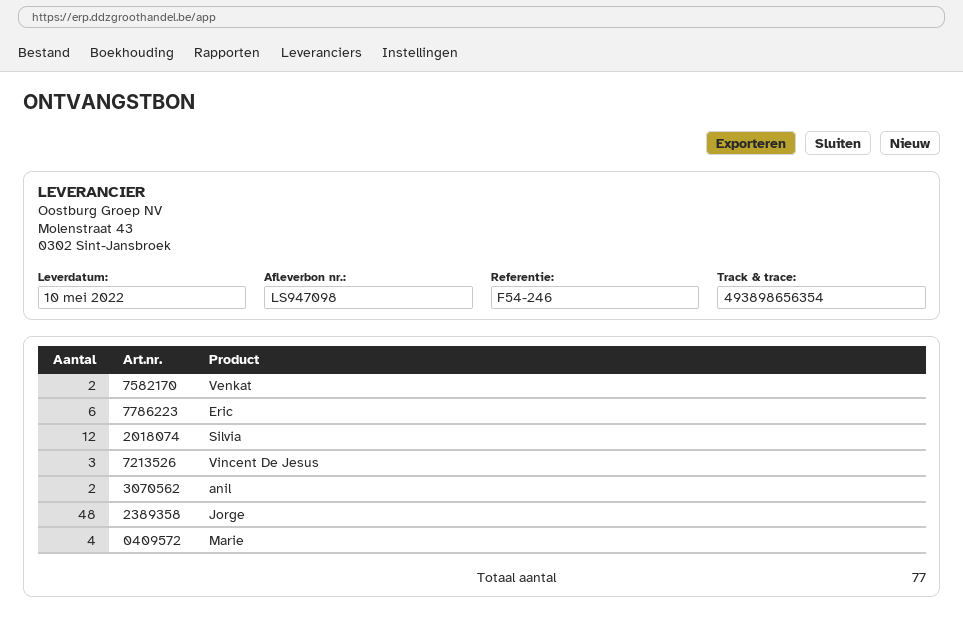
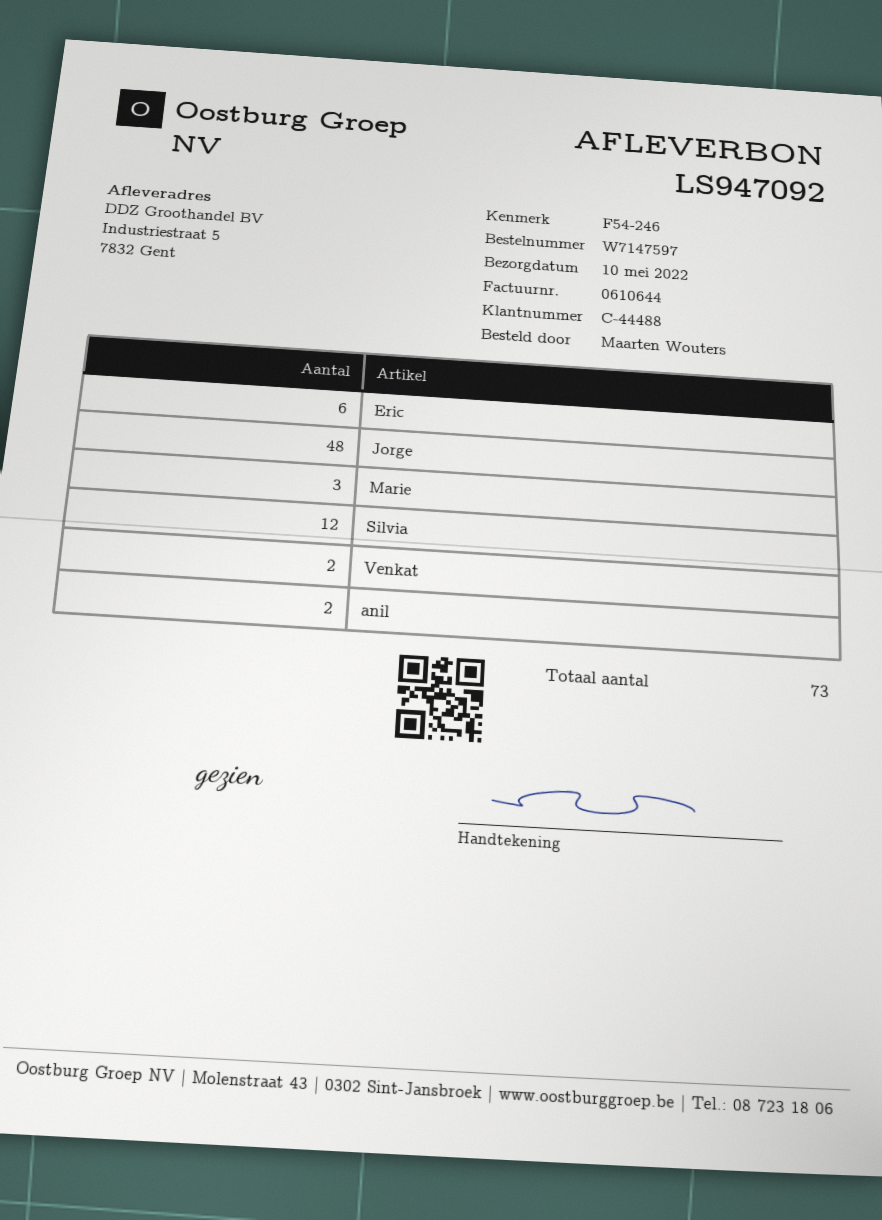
delivery note number: LS947098 -> LS947092
Vincent De Jesus: 3 -> none
Marie: 4 -> 3
total quantity: 77 -> 73

